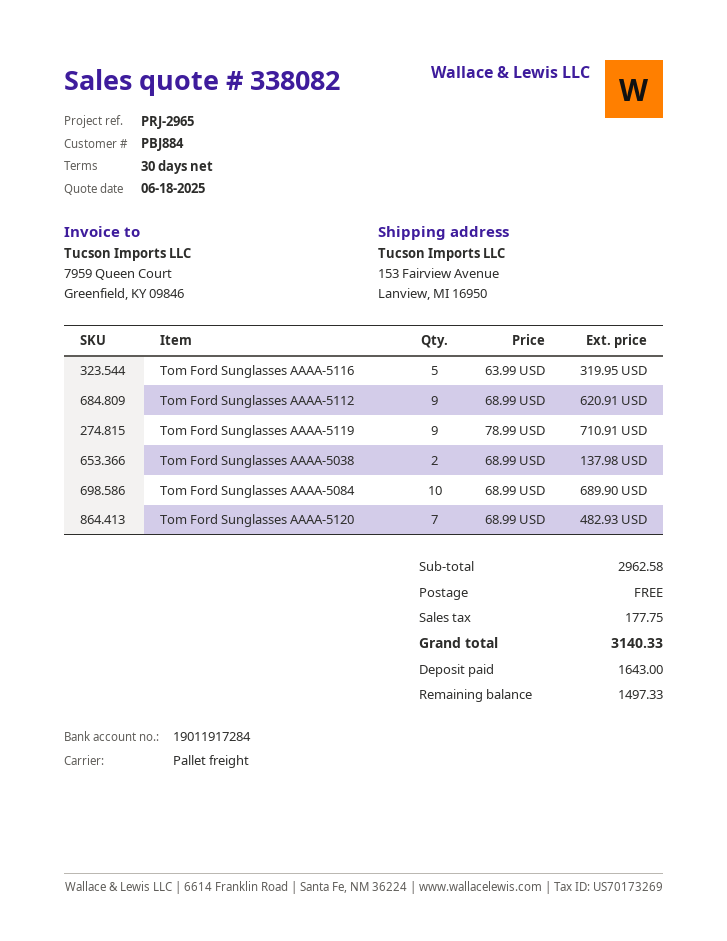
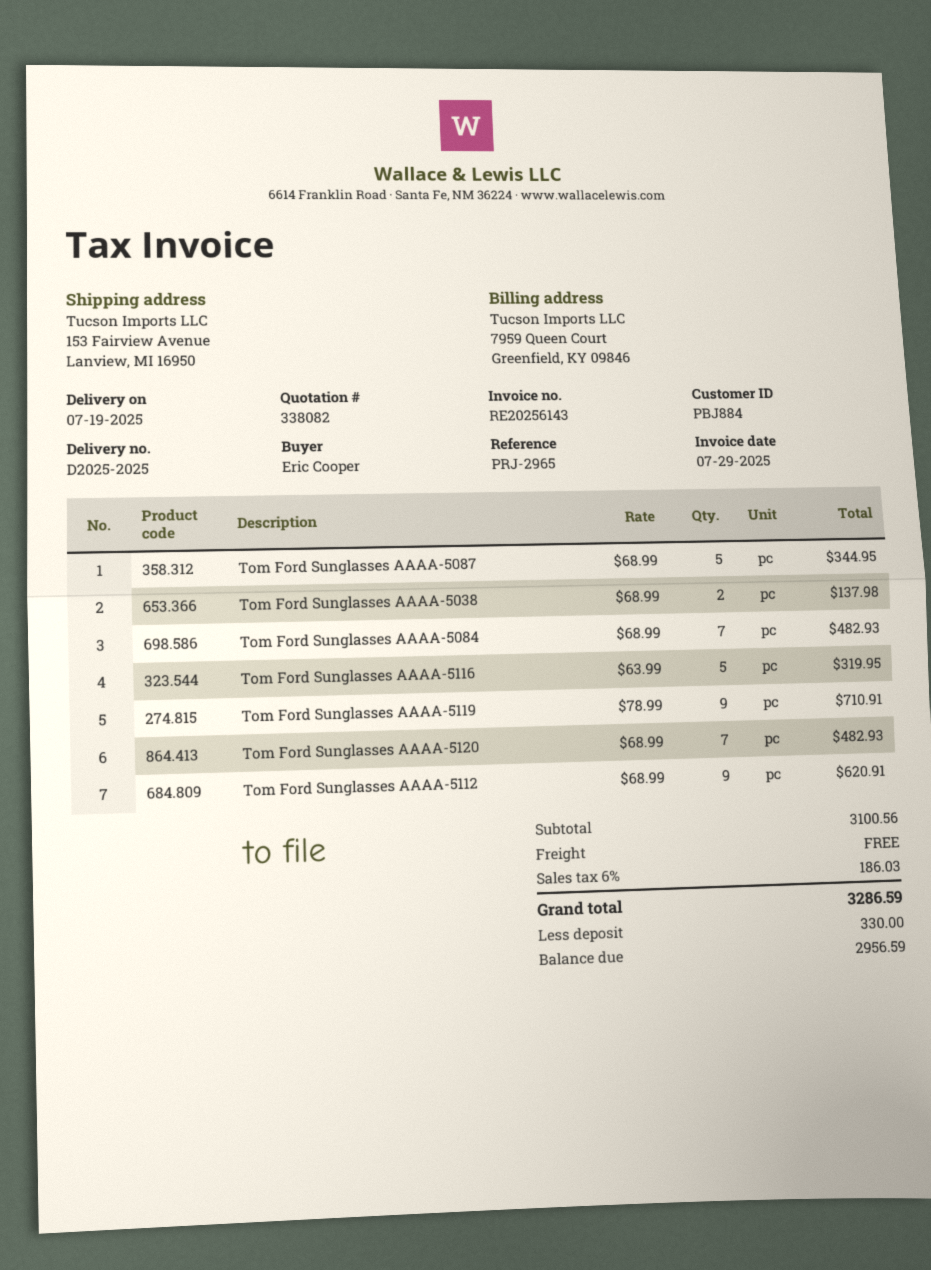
Tom Ford Sunglasses AAAA-5084: 10 x 68.99 = 689.90 -> 7 x 68.99 = 482.93
Tom Ford Sunglasses AAAA-5087: none -> 5 x 68.99 = 344.95
subtotal: 2962.58 -> 3100.56
tax: 177.75 -> 186.03
total: 3140.33 -> 3286.59
deposit: 1643.00 -> 330.00
balance: 1497.33 -> 2956.59

